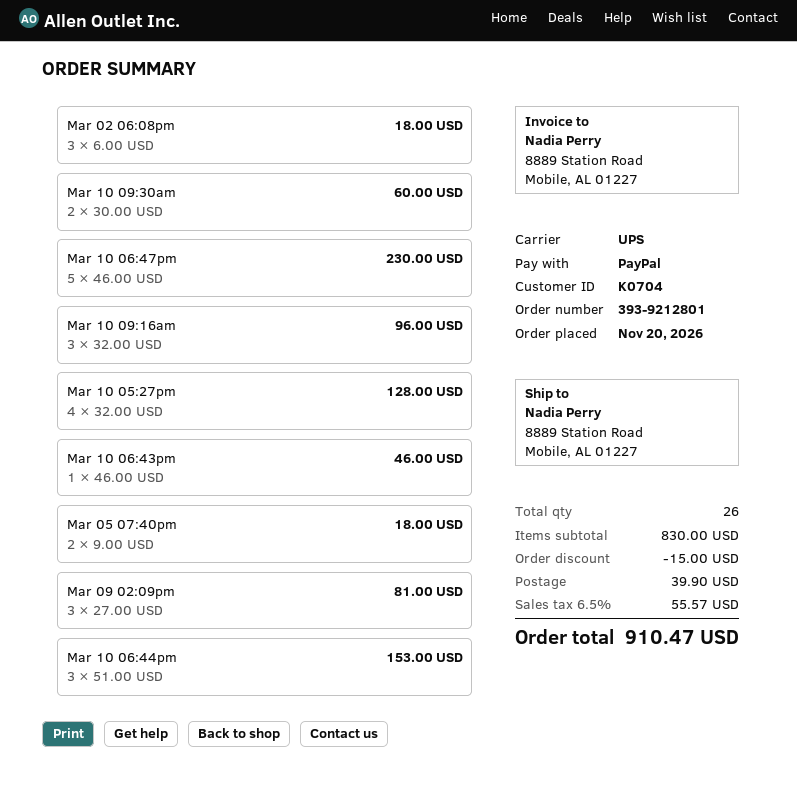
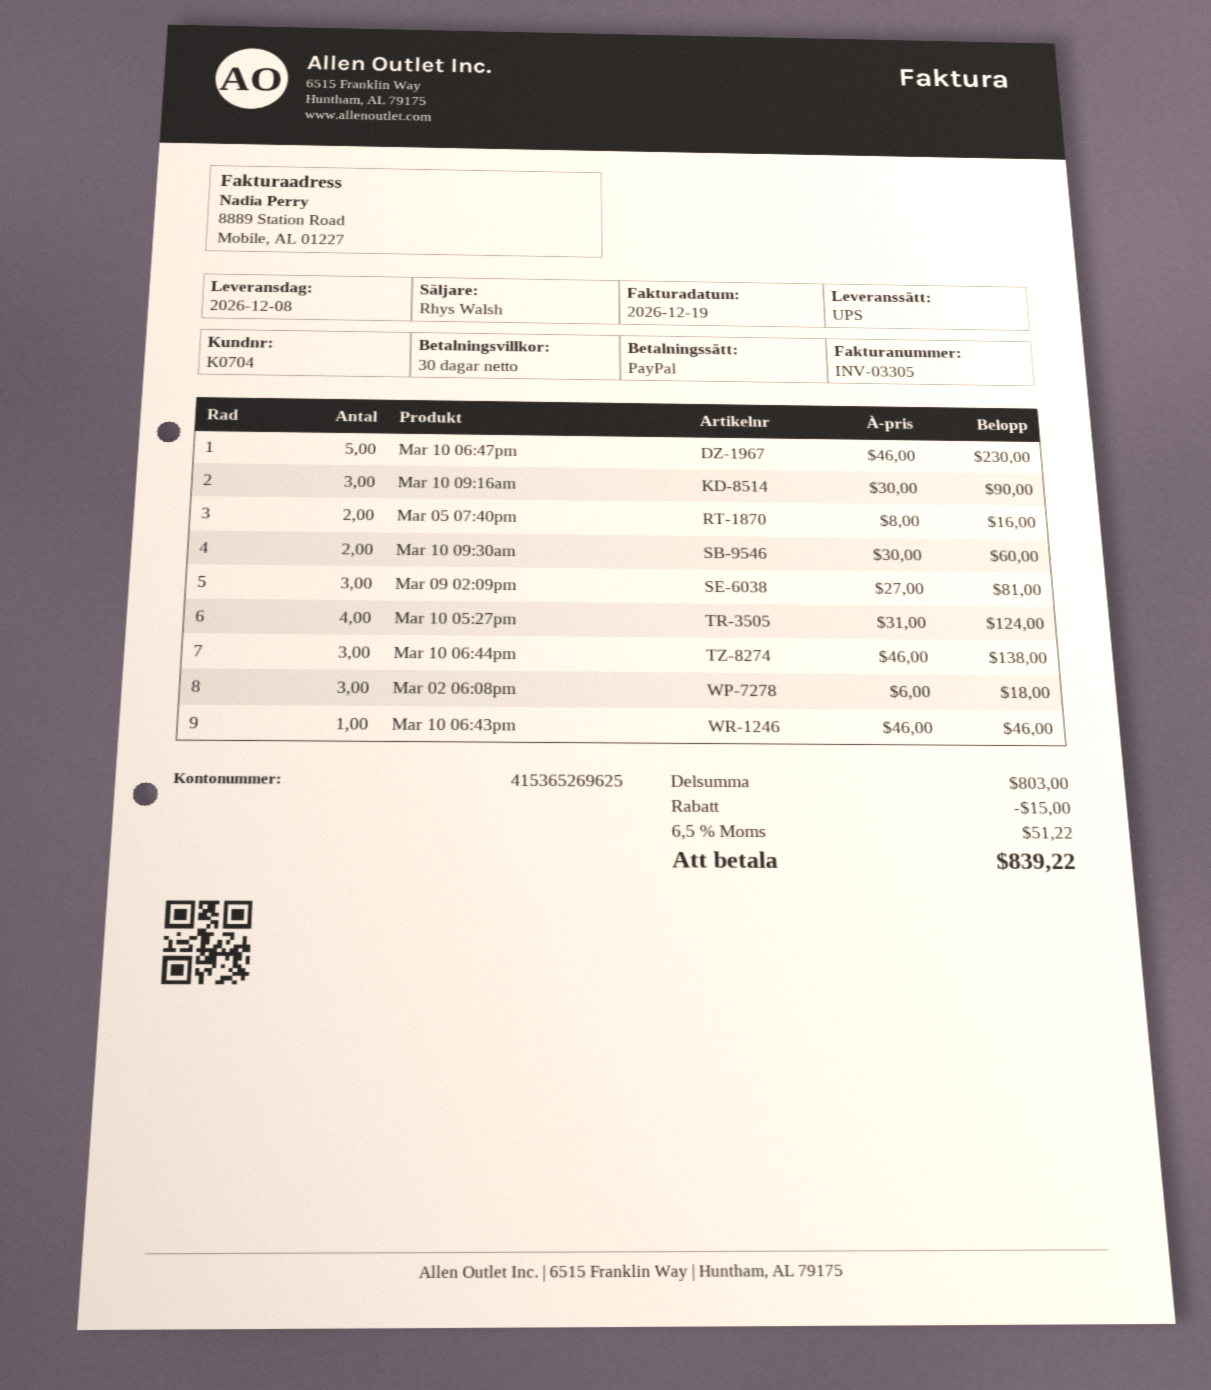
Mar 10 09:16am: 3 x 32.00 = 96.00 -> 3 x 30.00 = 90.00
Mar 10 05:27pm: 4 x 32.00 = 128.00 -> 4 x 31.00 = 124.00
Mar 05 07:40pm: 2 x 9.00 = 18.00 -> 2 x 8.00 = 16.00
Mar 10 06:44pm: 3 x 51.00 = 153.00 -> 3 x 46.00 = 138.00
subtotal: 830.00 -> 803.00
shipping: 39.90 -> none
tax: 6.5% = 55.57 -> 6.5% = 51.22
total: 910.47 -> 839.22

